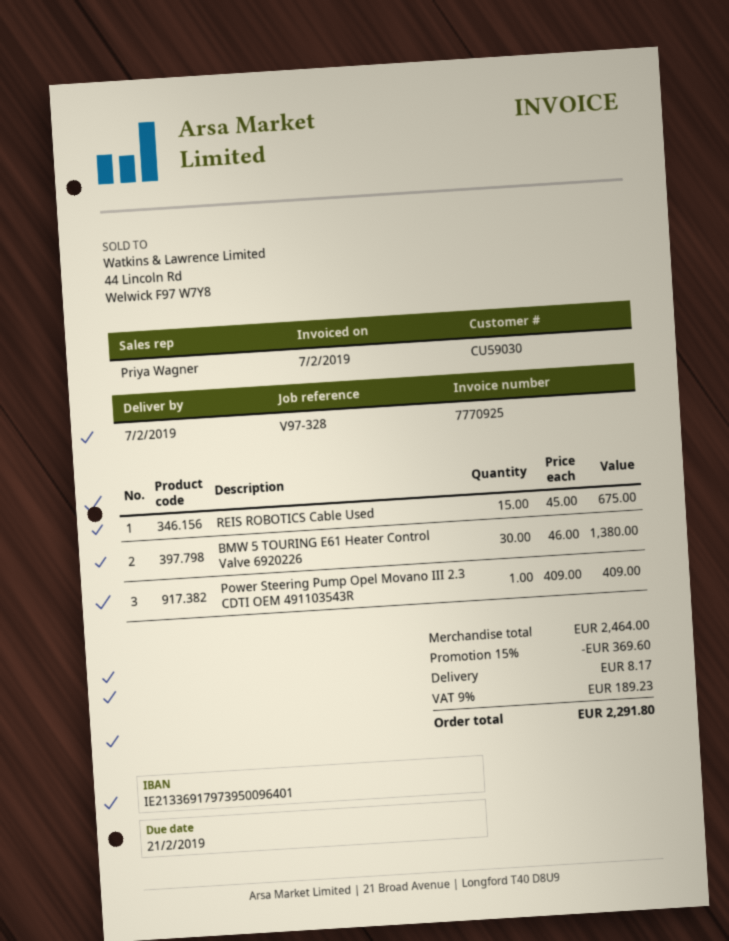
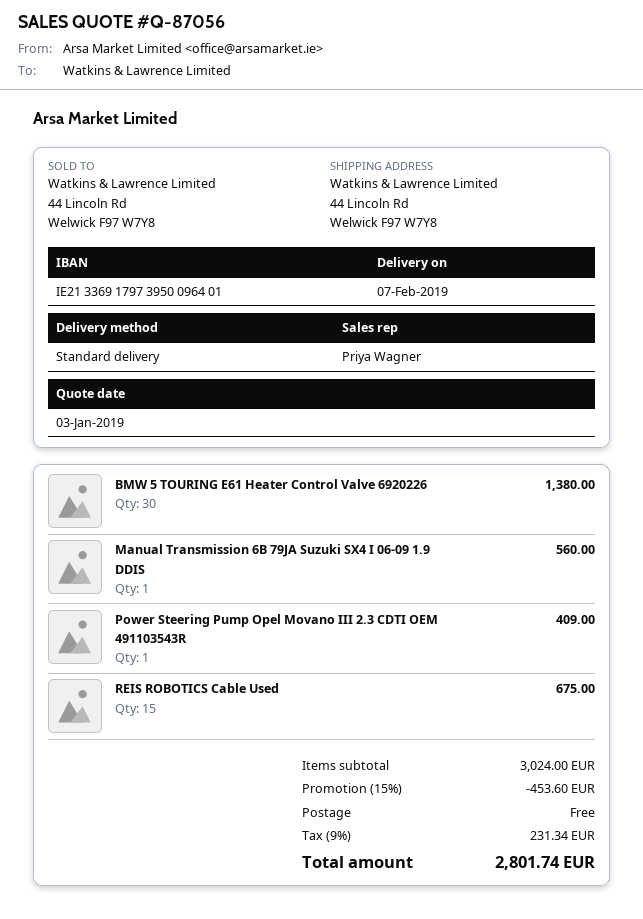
Manual Transmission 6B 79JA Suzuki SX4 I 06-09 1.9 DDIS: none -> 1 for 560.00
subtotal: 2464.00 -> 3024.00
discount: 15% = 369.60 -> 15% = 453.60
shipping: 8.17 -> 0.00
tax: 9% = 189.23 -> 9% = 231.34
total: 2291.80 -> 2801.74

